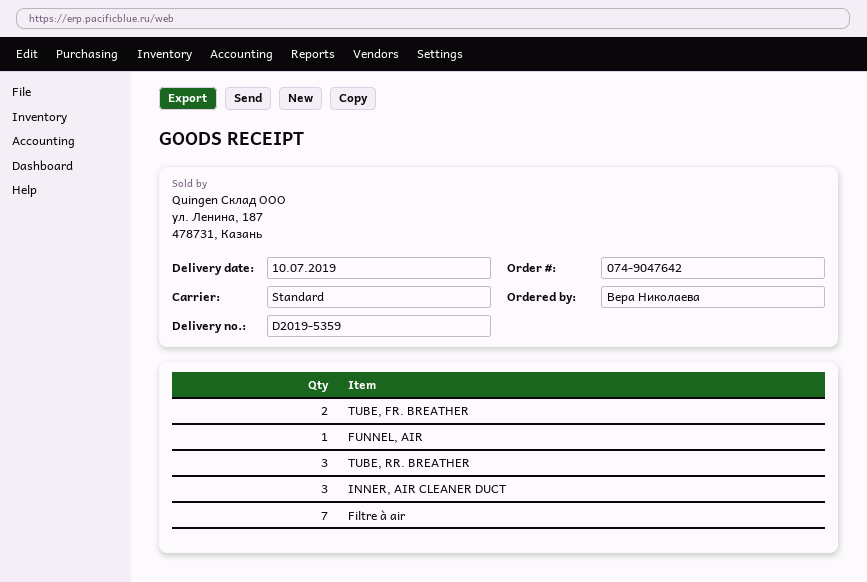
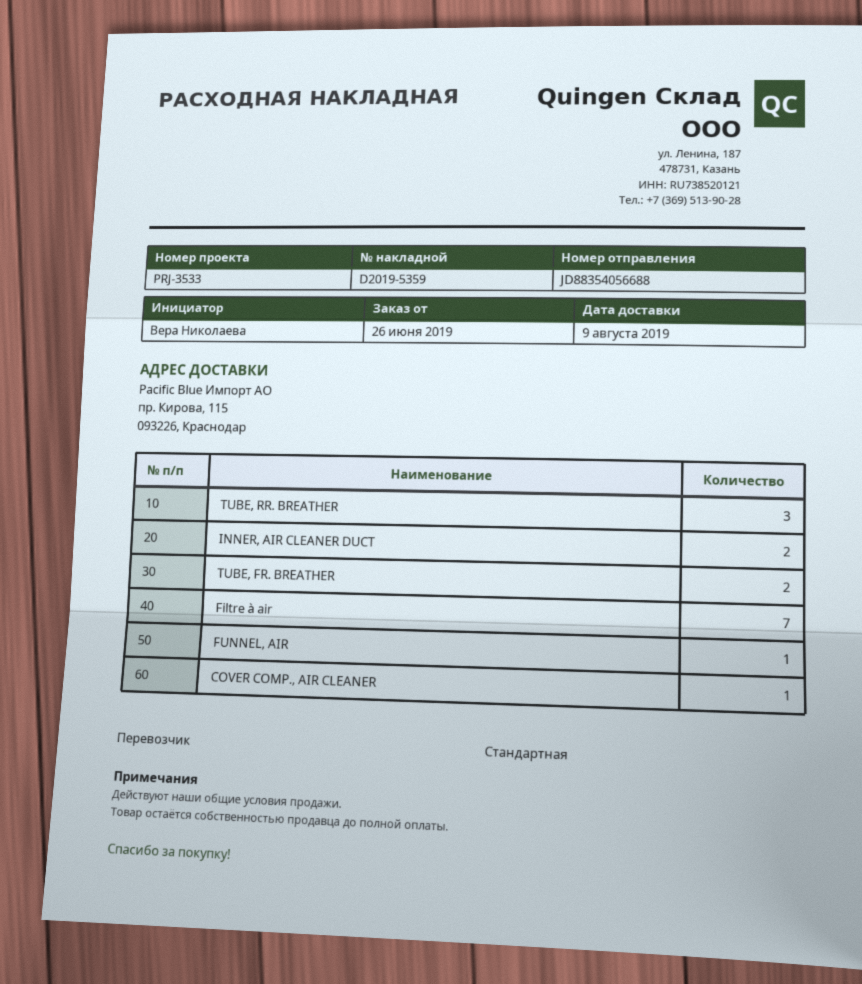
delivery date: 2019-07-10 -> 2019-08-09
INNER, AIR CLEANER DUCT: 3 -> 2
COVER COMP., AIR CLEANER: none -> 1

